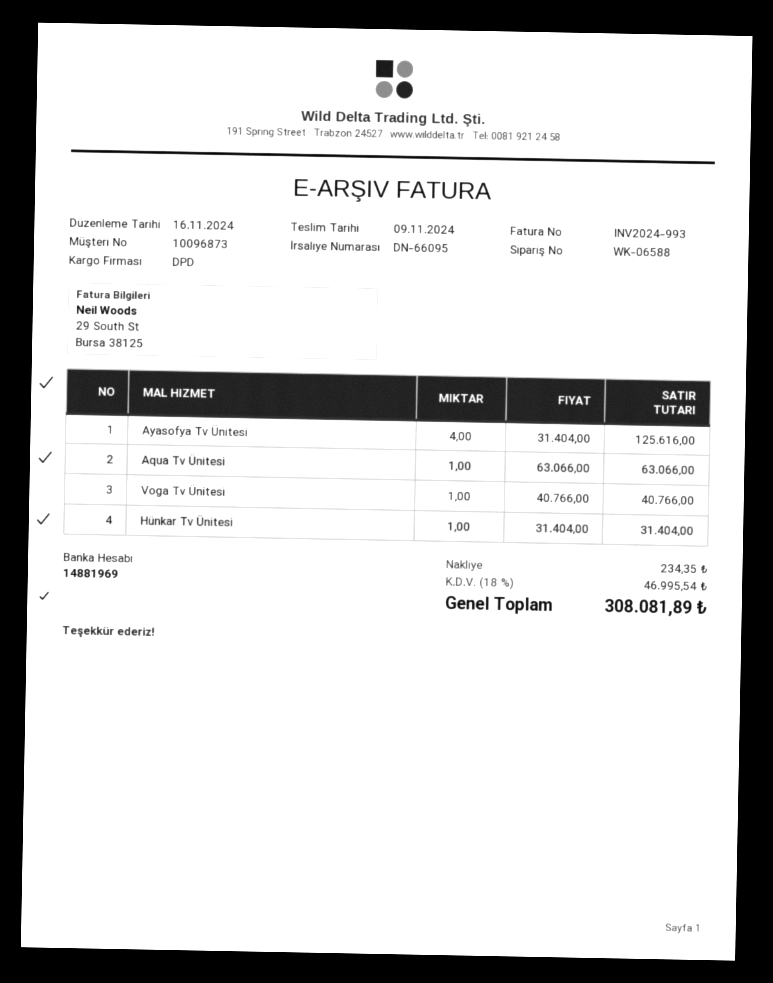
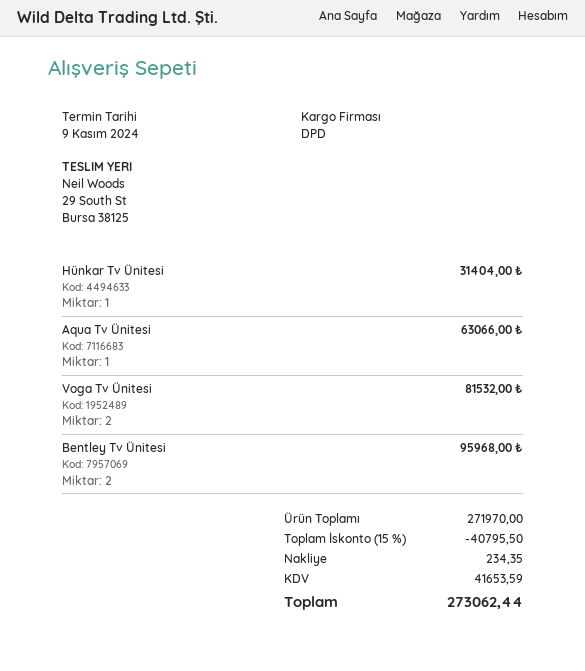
Ayasofya Tv Ünitesi: 4 for 125616.00 -> none
Voga Tv Ünitesi: 1 for 40766.00 -> 2 for 81532.00
Bentley Tv Ünitesi: none -> 2 for 95968.00
discount: none -> 15% = 40795.50
tax: 46995.54 -> 41653.59
total: 308081.89 -> 273062.44

